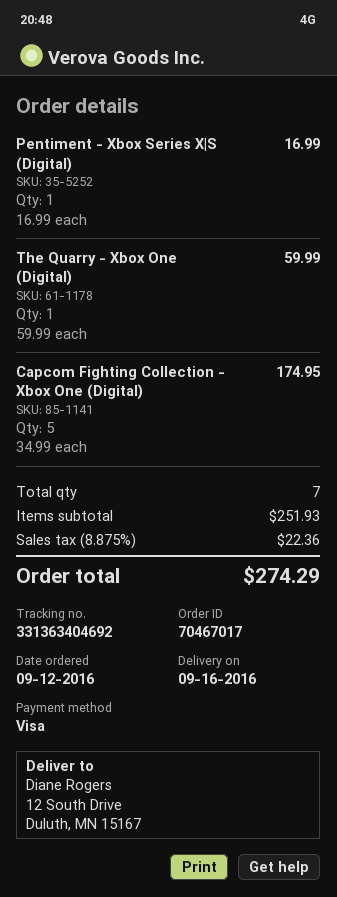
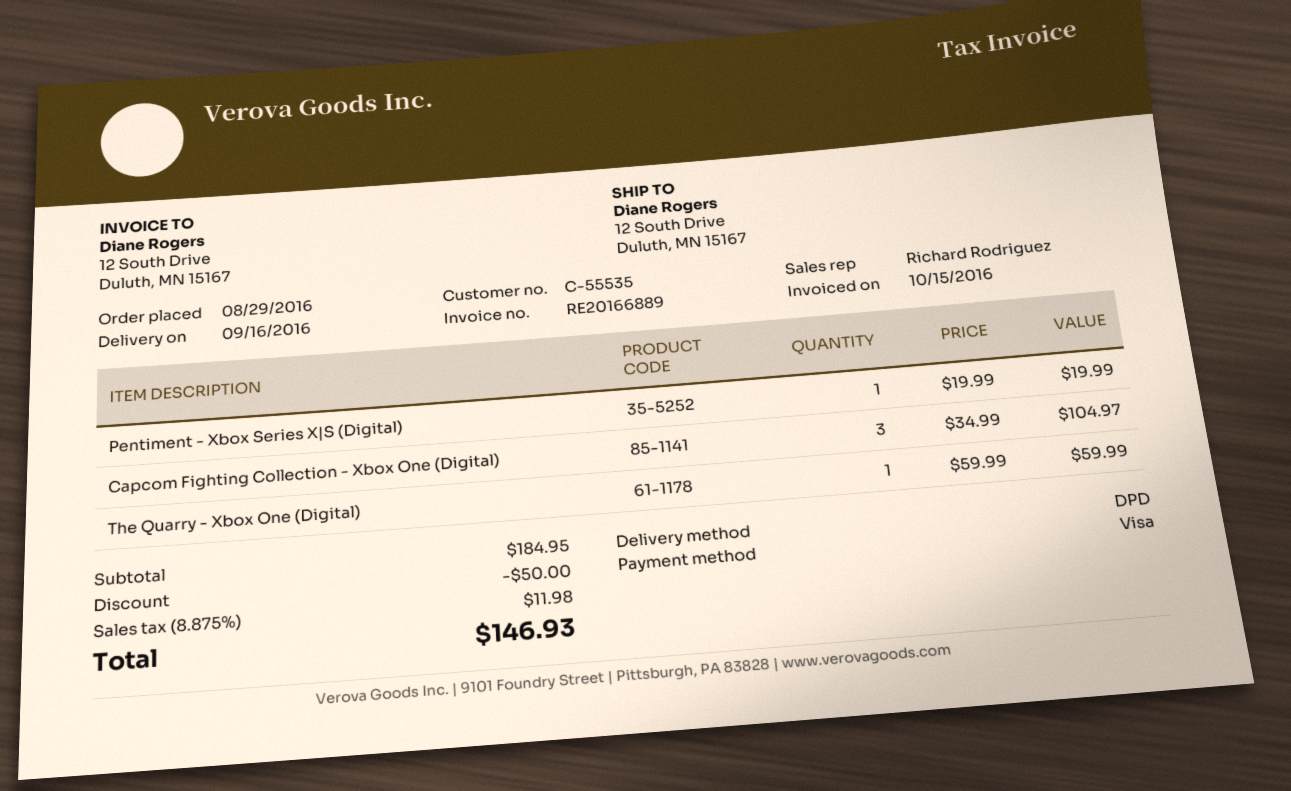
order date: 2016-09-12 -> 2016-08-29
Pentiment - Xbox Series X|S (Digital): 1 x 16.99 = 16.99 -> 1 x 19.99 = 19.99
Capcom Fighting Collection - Xbox One (Digital): 5 x 34.99 = 174.95 -> 3 x 34.99 = 104.97
subtotal: 251.93 -> 184.95
discount: none -> 50.00
tax: 8.875% = 22.36 -> 8.875% = 11.98
total: 274.29 -> 146.93

